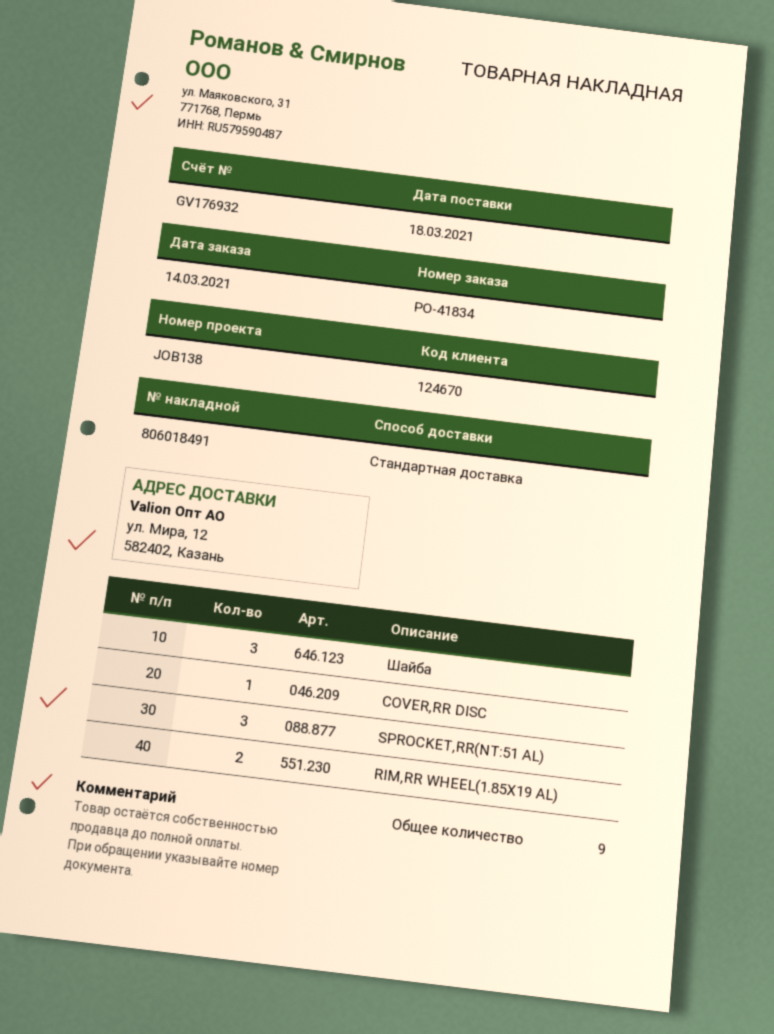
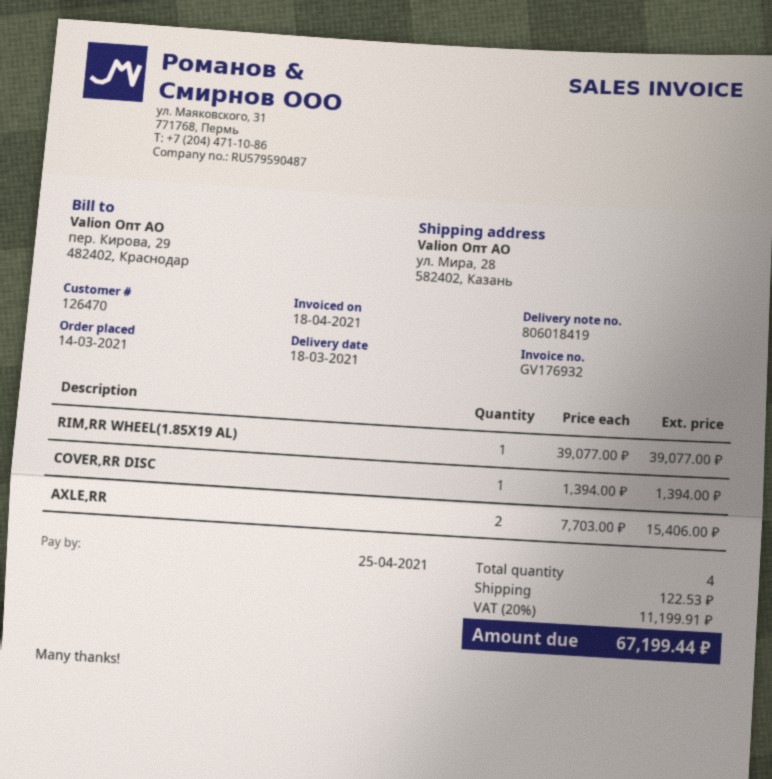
delivery note number: 806018491 -> 806018419
customer number: 124670 -> 126470
ship to: ул. Мира, 12, 582402, Казань -> ул. Мира, 28, 582402, Казань
Шайба: 3 -> none
SPROCKET,RR(NT:51 AL): 3 -> none
RIM,RR WHEEL(1.85X19 AL): 2 -> 1
AXLE,RR: none -> 2
total quantity: 9 -> 4

